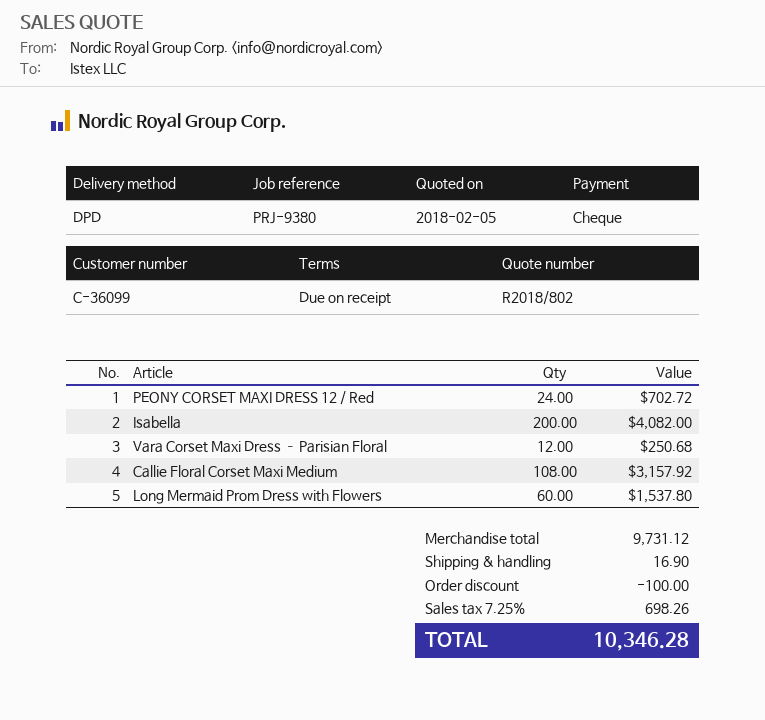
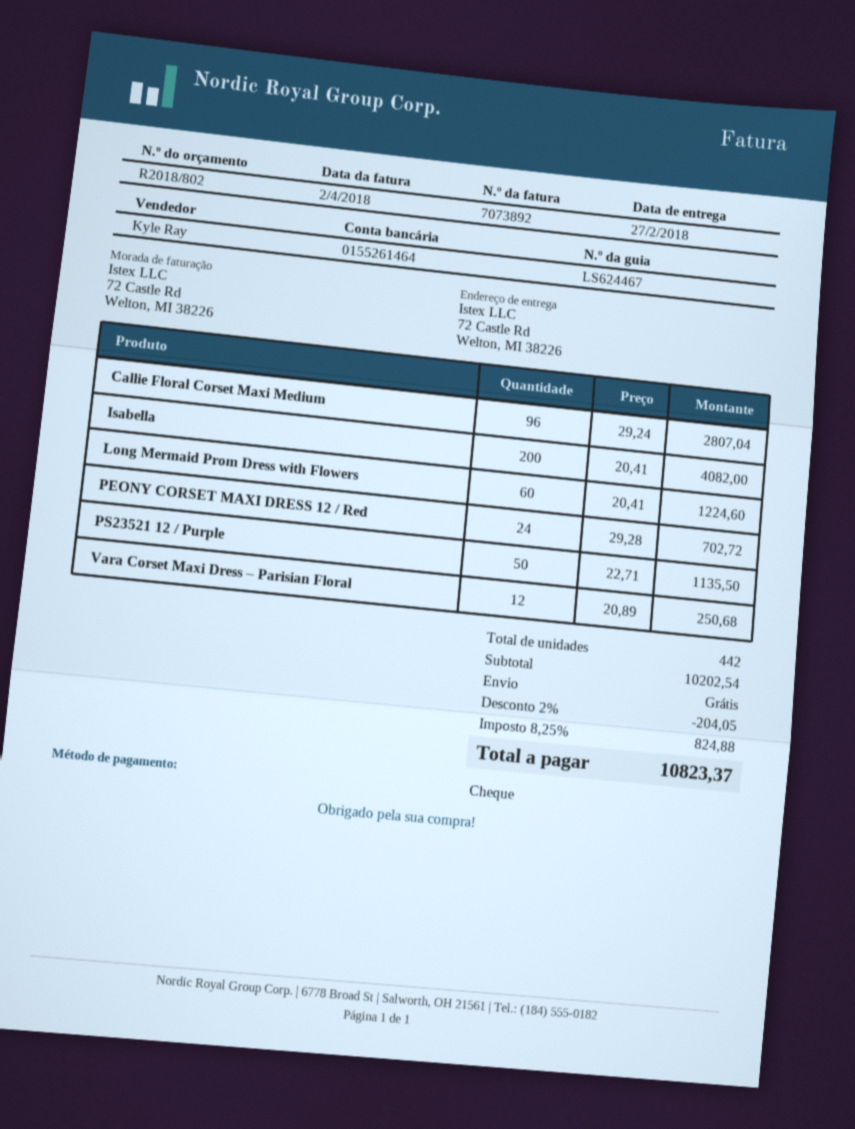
Callie Floral Corset Maxi Medium: 108 for 3157.92 -> 96 for 2807.04
Long Mermaid Prom Dress with Flowers: 60 for 1537.80 -> 60 for 1224.60
PS23521 12 / Purple: none -> 50 for 1135.50
subtotal: 9731.12 -> 10202.54
discount: 100.00 -> 204.05
shipping: 16.90 -> 0.00
tax: 7.25% = 698.26 -> 8.25% = 824.88
total: 10346.28 -> 10823.37

